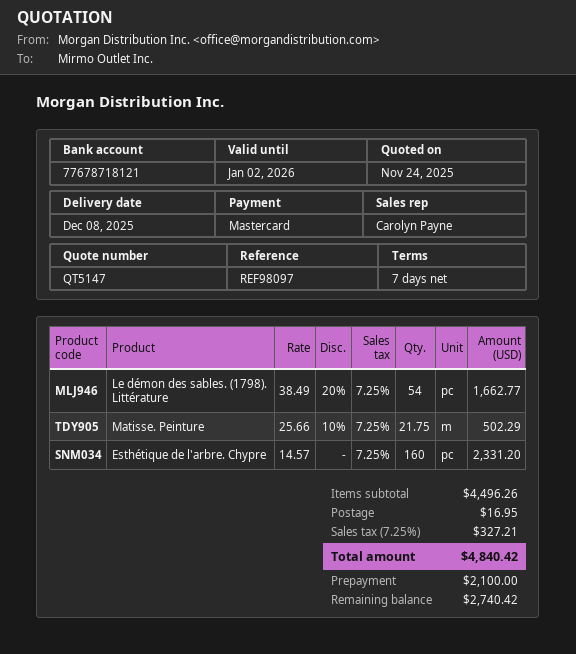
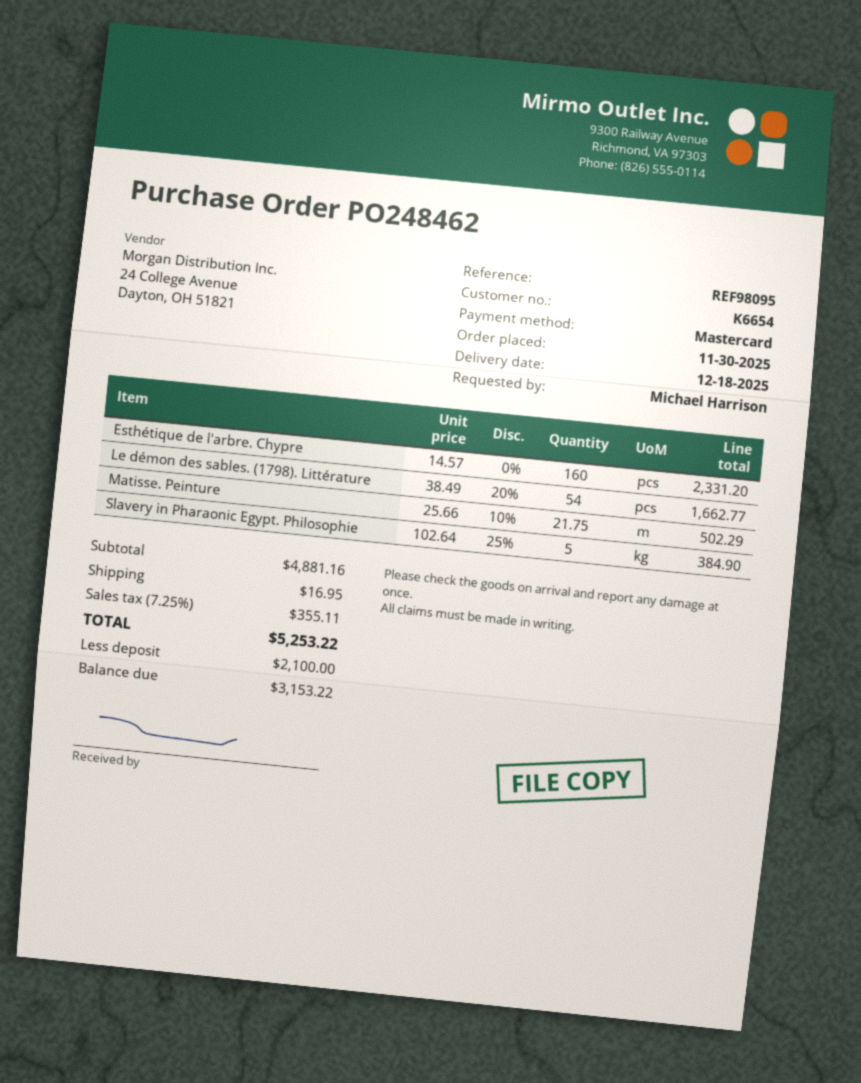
delivery date: 2025-12-08 -> 2025-12-18
reference: REF98097 -> REF98095
Slavery in Pharaonic Egypt. Philosophie: none -> 5 x 102.64 - 25% = 384.90
subtotal: 4496.26 -> 4881.16
tax: 7.25% = 327.21 -> 7.25% = 355.11
total: 4840.42 -> 5253.22
balance: 2740.42 -> 3153.22

